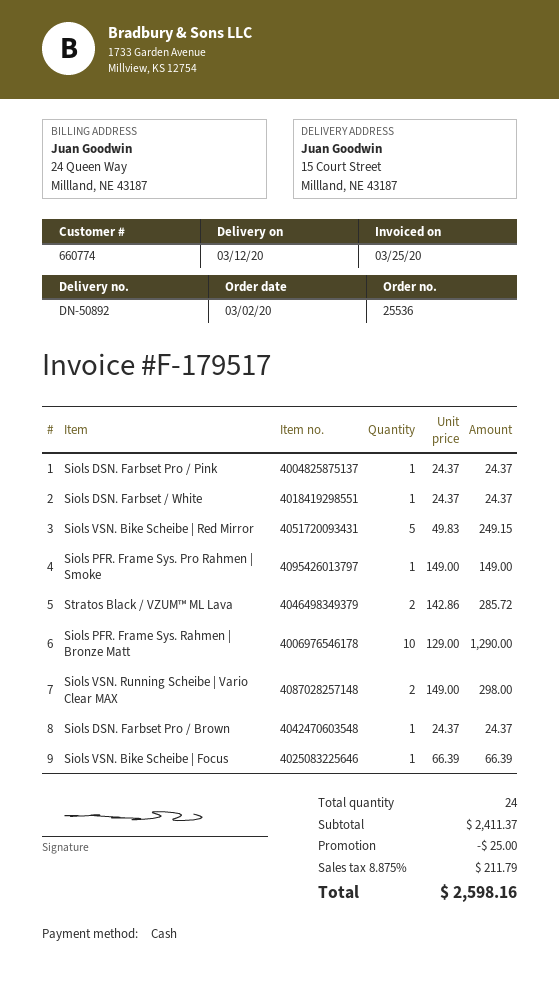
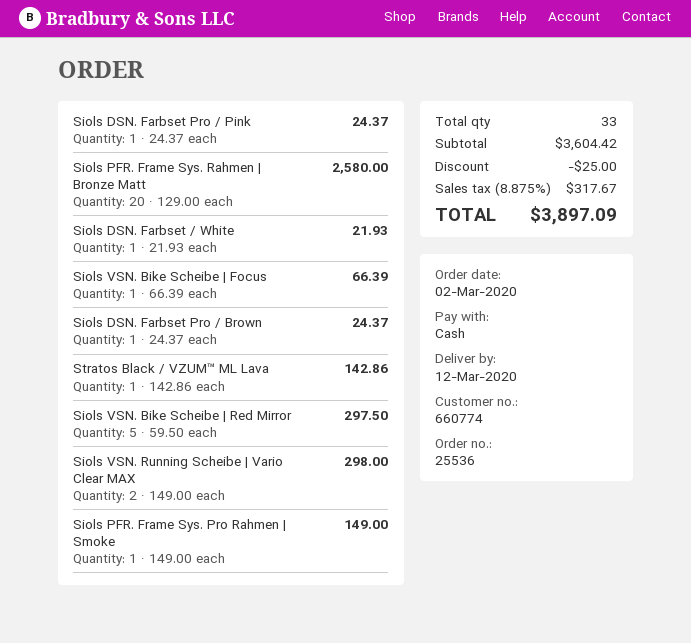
Siols DSN. Farbset / White: 1 x 24.37 = 24.37 -> 1 x 21.93 = 21.93
Siols VSN. Bike Scheibe | Red Mirror: 5 x 49.83 = 249.15 -> 5 x 59.50 = 297.50
Stratos Black / VZUM™ ML Lava: 2 x 142.86 = 285.72 -> 1 x 142.86 = 142.86
Siols PFR. Frame Sys. Rahmen | Bronze Matt: 10 x 129.00 = 1290.00 -> 20 x 129.00 = 2580.00
total quantity: 24 -> 33
subtotal: 2411.37 -> 3604.42
tax: 8.875% = 211.79 -> 8.875% = 317.67
total: 2598.16 -> 3897.09

